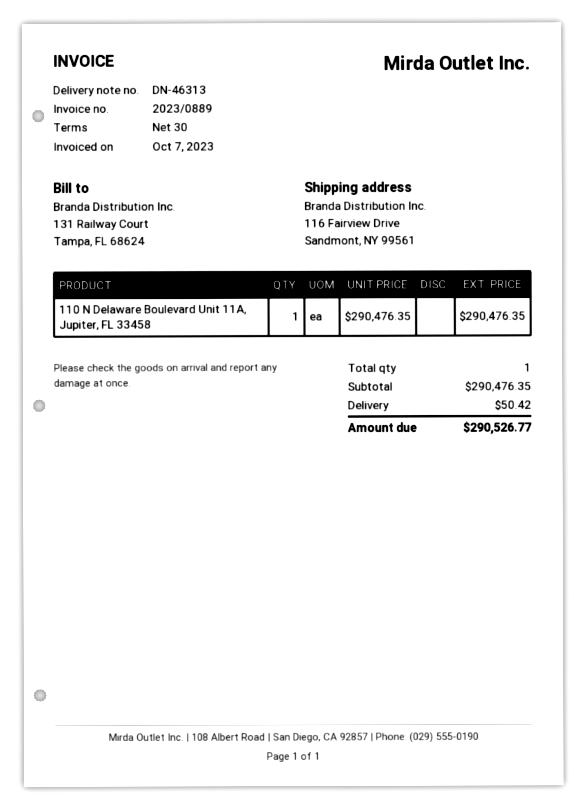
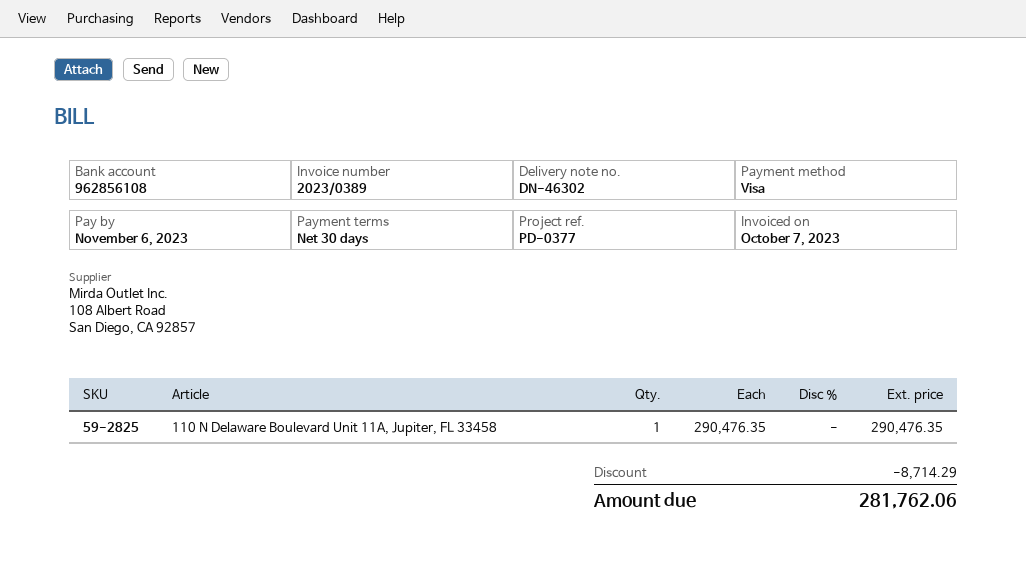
delivery note number: DN-46313 -> DN-46302
invoice number: 2023/0889 -> 2023/0389
discount: none -> 8714.29
shipping: 50.42 -> none
total: 290526.77 -> 281762.06

